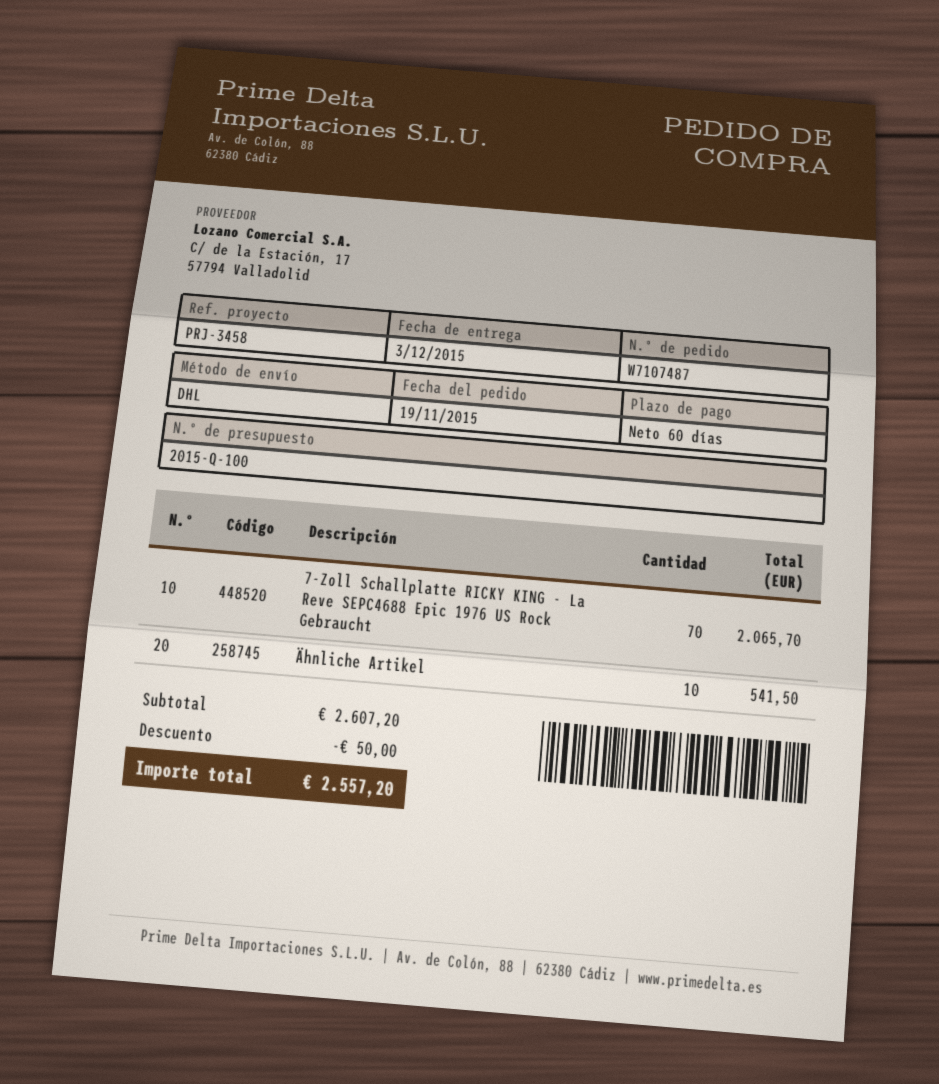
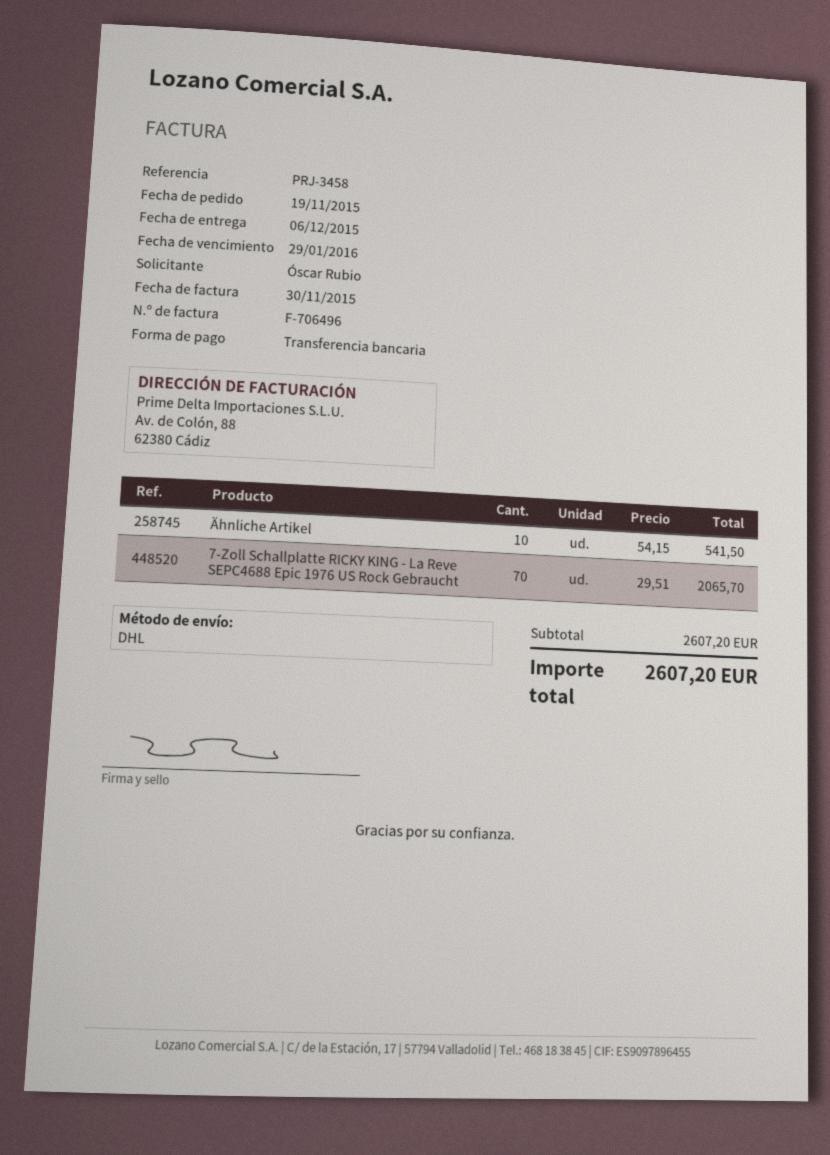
delivery date: 2015-12-03 -> 2015-12-06
discount: 50.00 -> none
total: 2557.20 -> 2607.20

